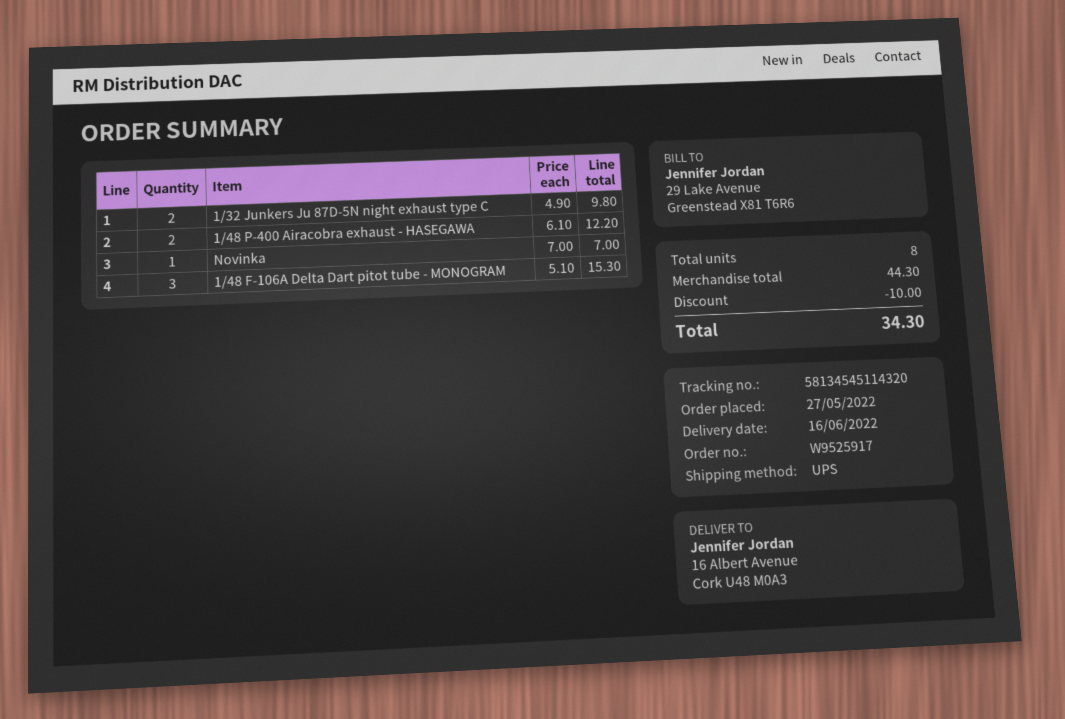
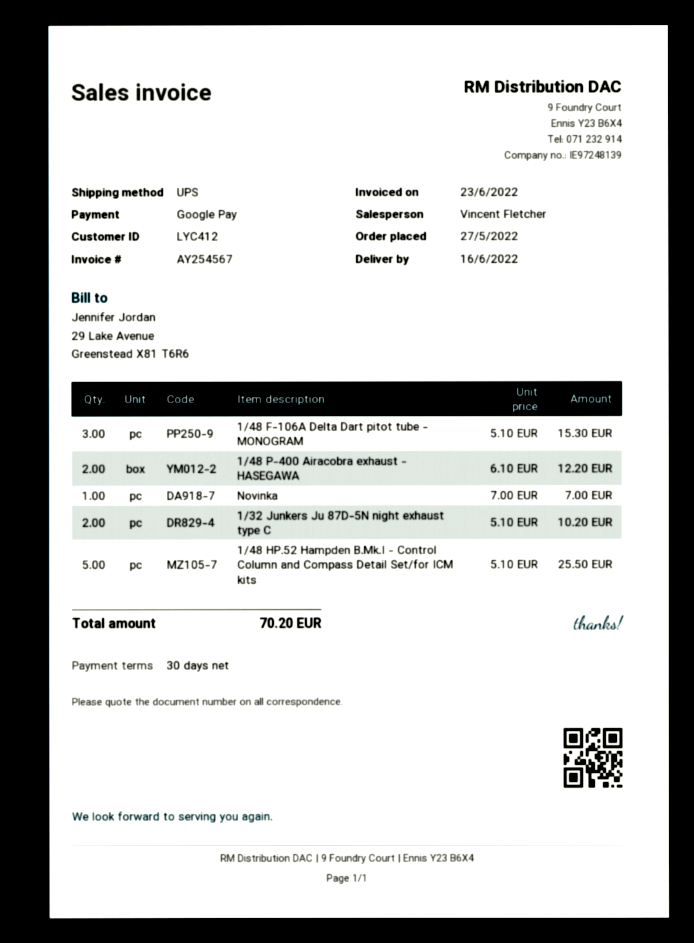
1/32 Junkers Ju 87D-5N night exhaust type C: 2 x 4.90 = 9.80 -> 2 x 5.10 = 10.20
1/48 HP.52 Hampden B.Mk.I - Control Column and Compass Detail Set/for ICM kits: none -> 5 x 5.10 = 25.50
discount: 10.00 -> none
total: 34.30 -> 70.20

